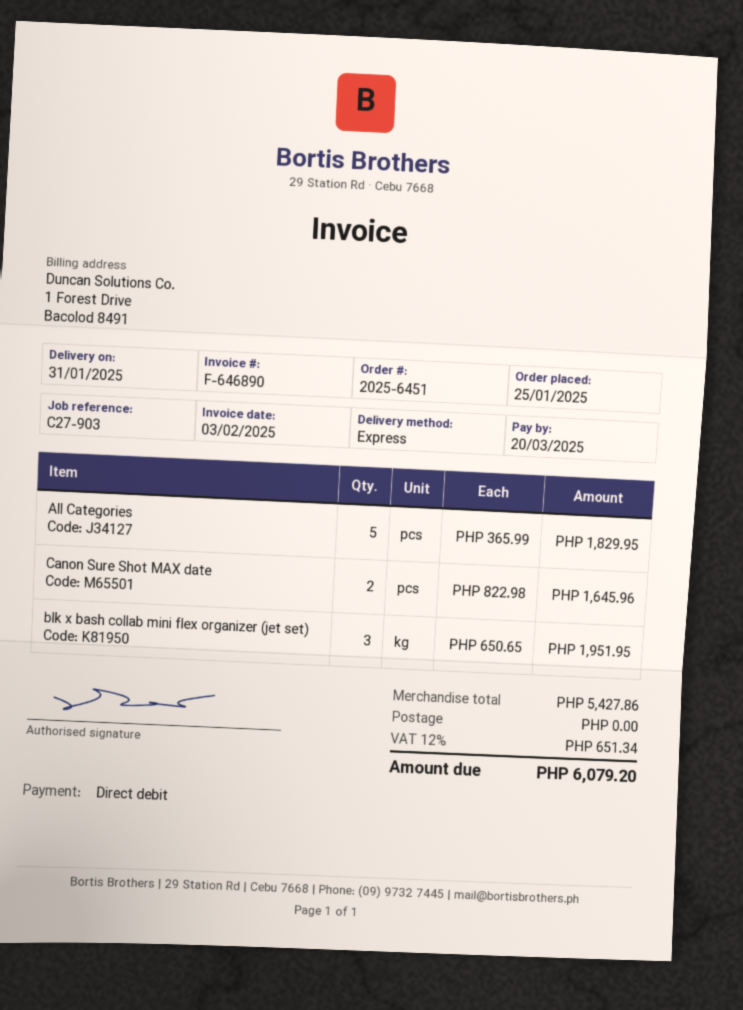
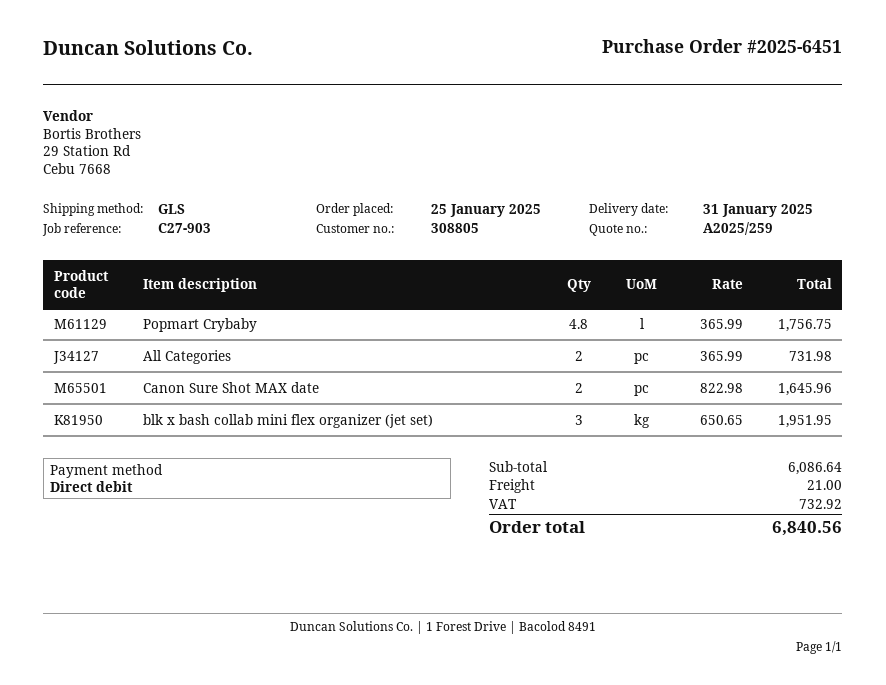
shipping method: express -> GLS
All Categories: 5 x 365.99 = 1829.95 -> 2 x 365.99 = 731.98
Popmart Crybaby: none -> 4.8 x 365.99 = 1756.75
subtotal: 5427.86 -> 6086.64
shipping: 0.00 -> 21.00
tax: 651.34 -> 732.92
total: 6079.20 -> 6840.56

